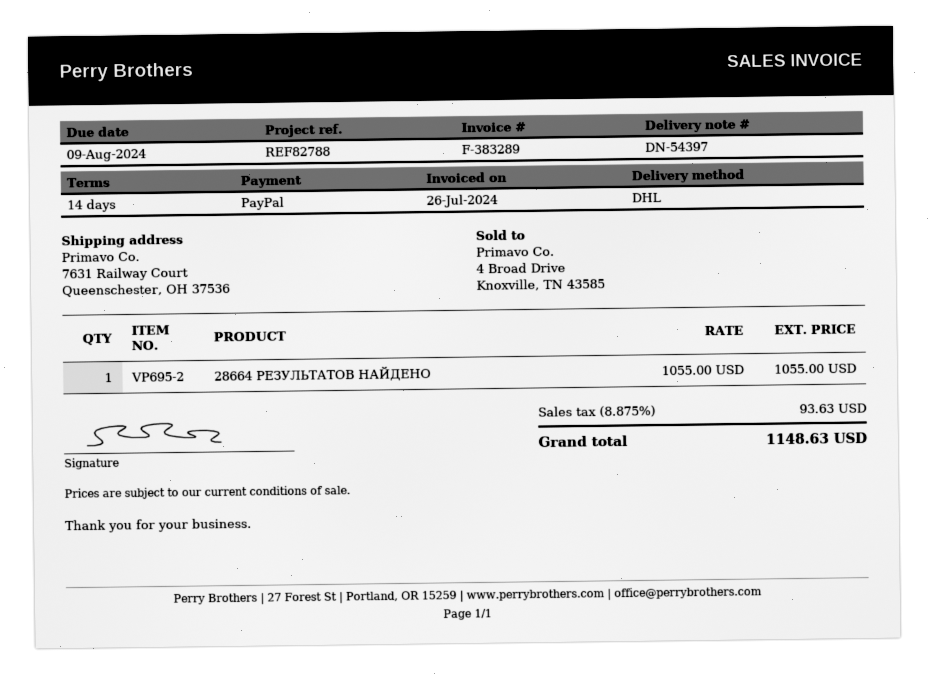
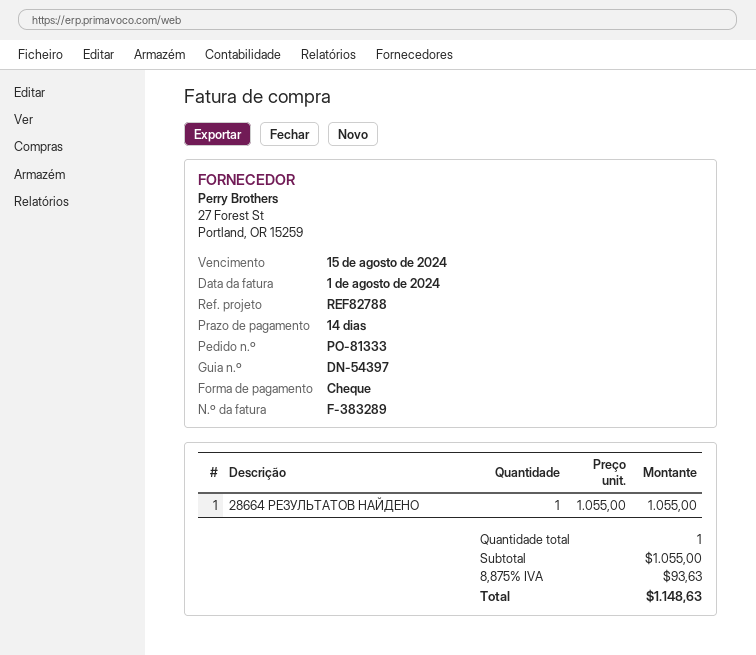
invoice date: 2024-07-26 -> 2024-08-01
due date: 2024-08-09 -> 2024-08-15
payment method: PayPal -> cheque

